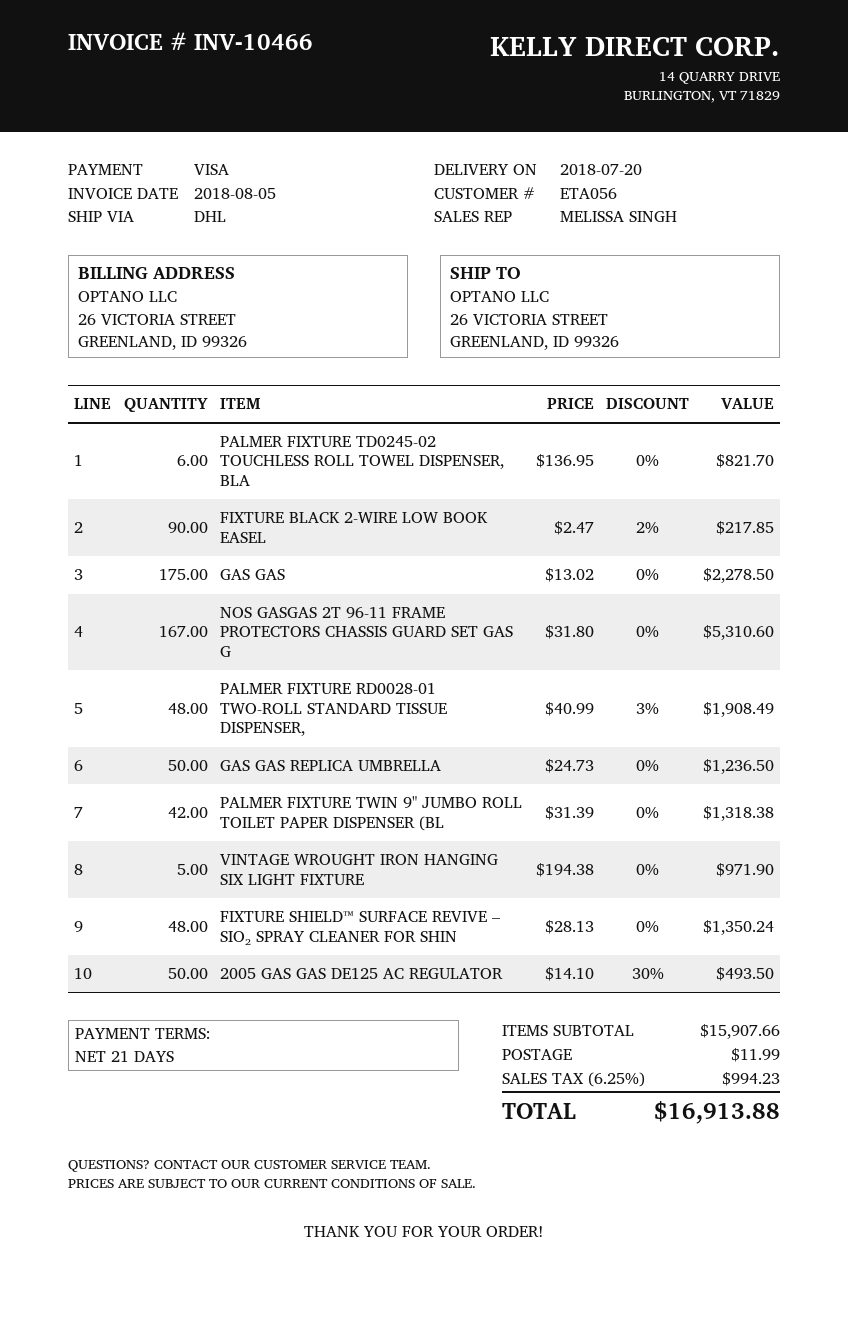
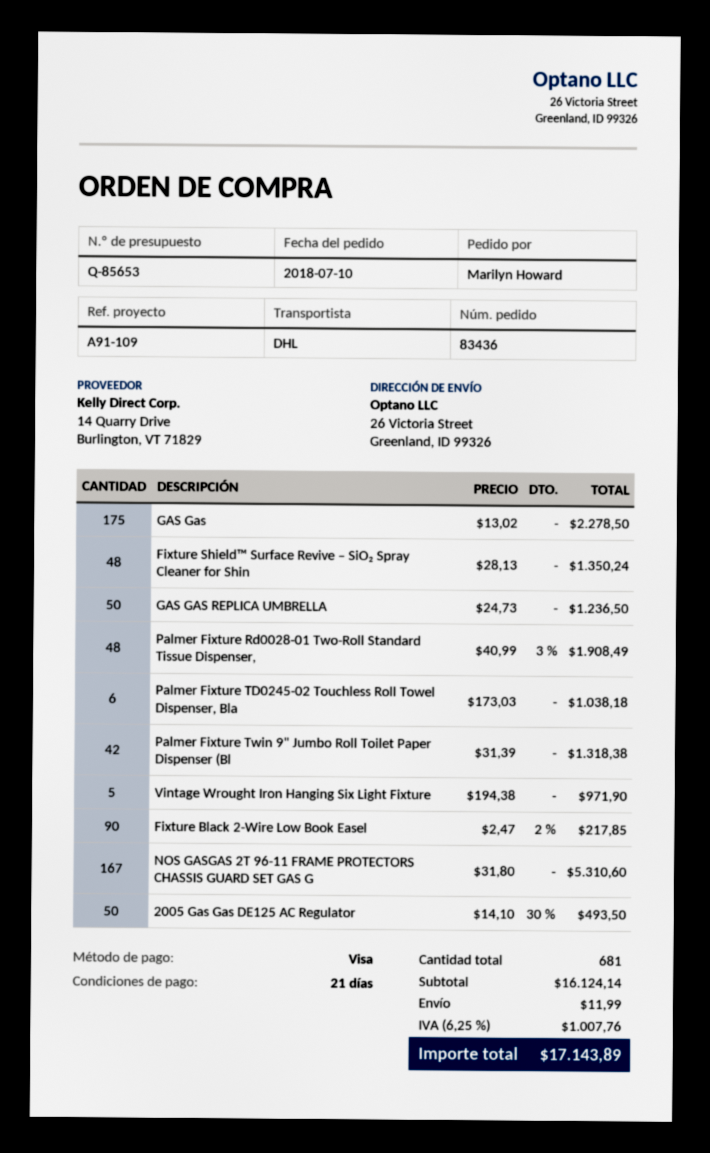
PALMER FIXTURE TD0245-02 TOUCHLESS ROLL TOWEL DISPENSER, BLA: 6 x 136.95 = 821.70 -> 6 x 173.03 = 1038.18
subtotal: 15907.66 -> 16124.14
tax: 6.25% = 994.23 -> 6.25% = 1007.76
total: 16913.88 -> 17143.89

